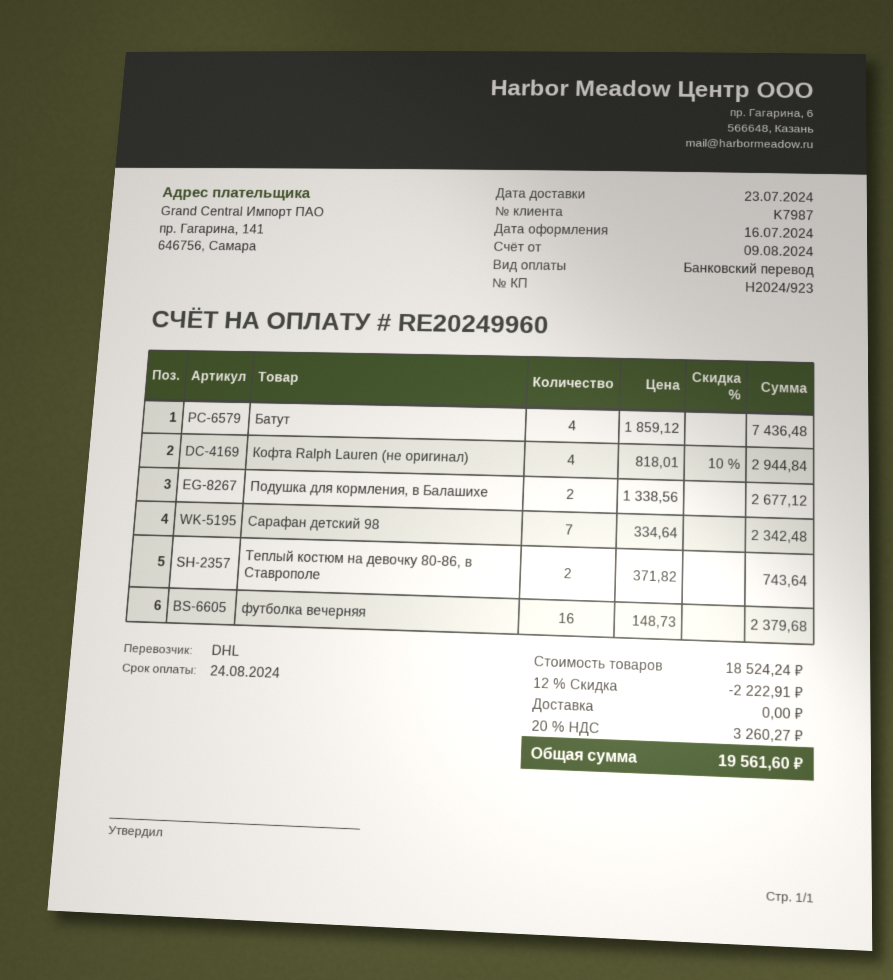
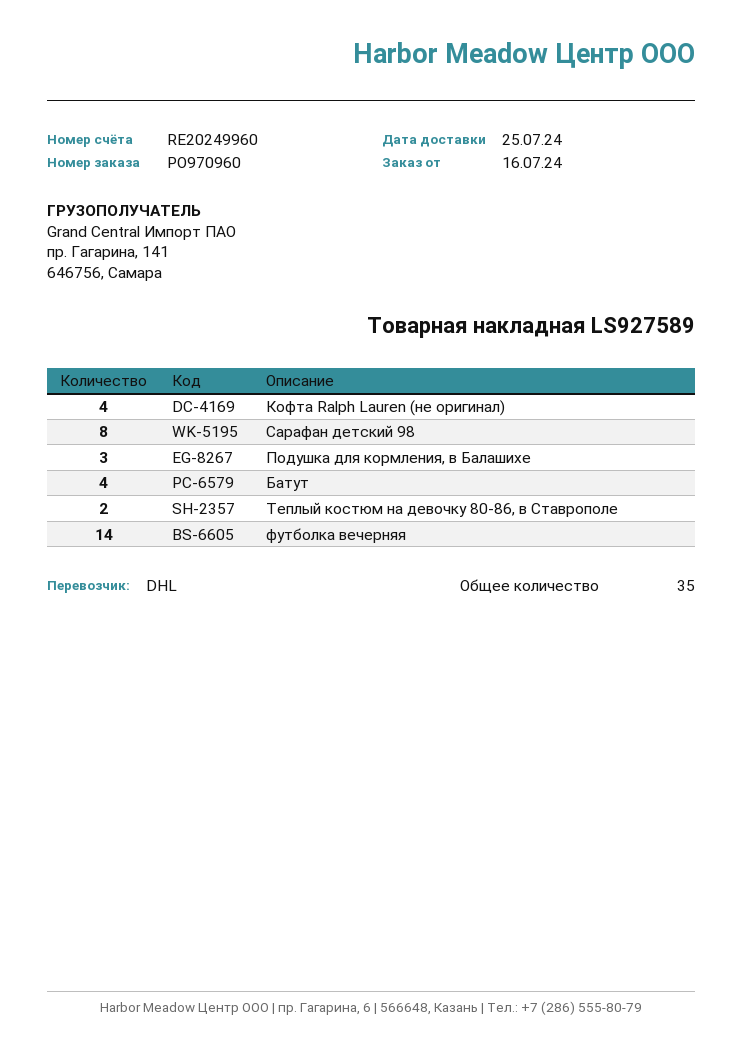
delivery date: 2024-07-23 -> 2024-07-25
Подушка для кормления, в Балашихе: 2 -> 3
Сарафан детский 98: 7 -> 8
футболка вечерняя: 16 -> 14

